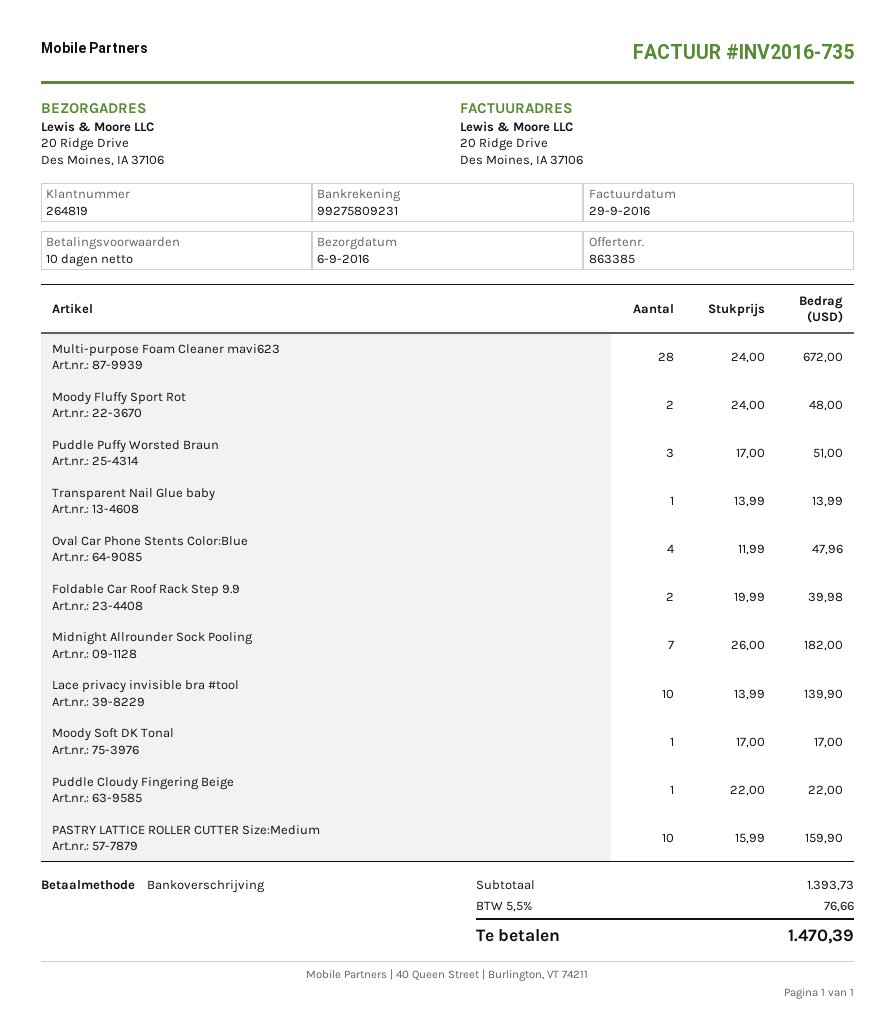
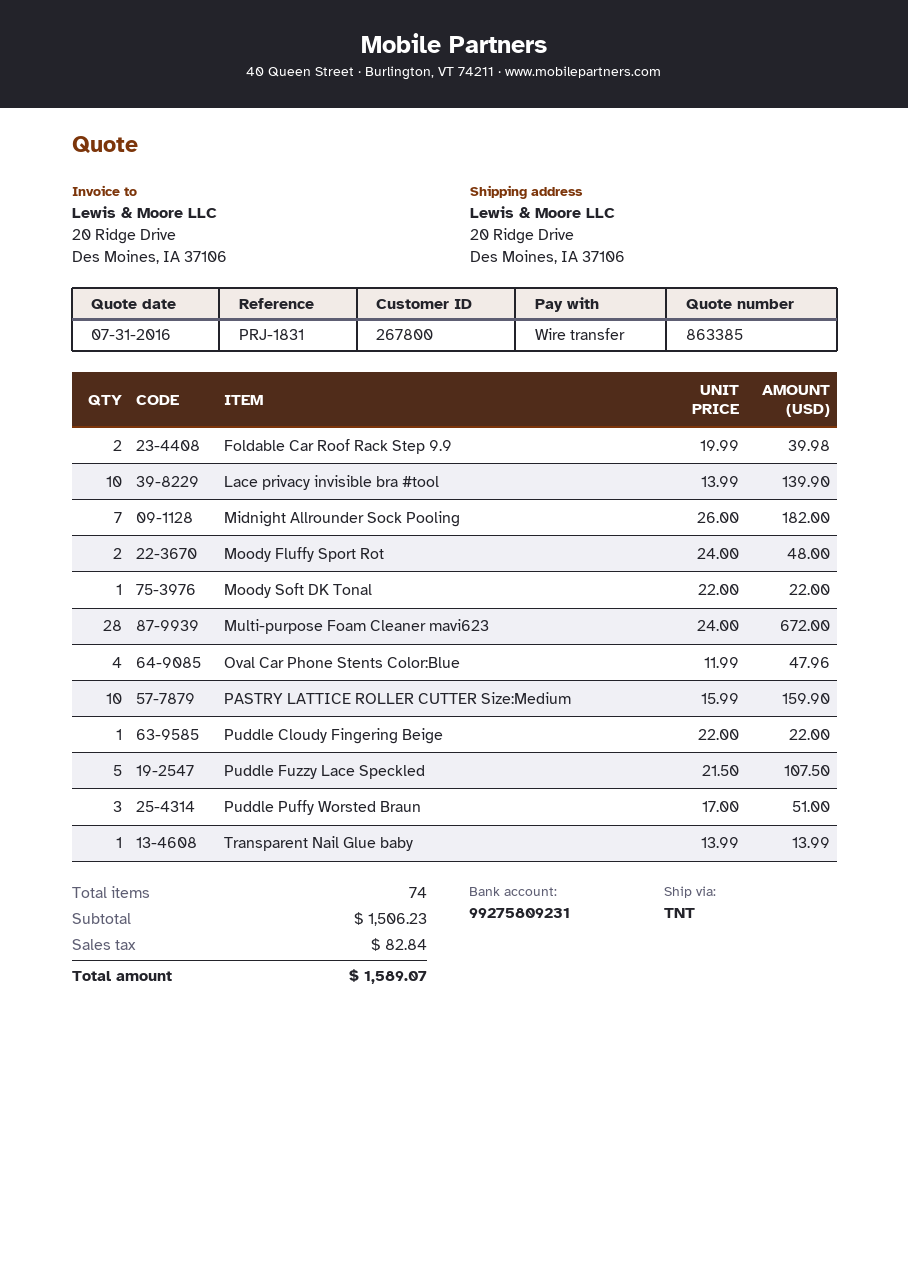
customer number: 264819 -> 267800
Moody Soft DK Tonal: 1 x 17.00 = 17.00 -> 1 x 22.00 = 22.00
Puddle Fuzzy Lace Speckled: none -> 5 x 21.50 = 107.50
subtotal: 1393.73 -> 1506.23
tax: 76.66 -> 82.84
total: 1470.39 -> 1589.07

